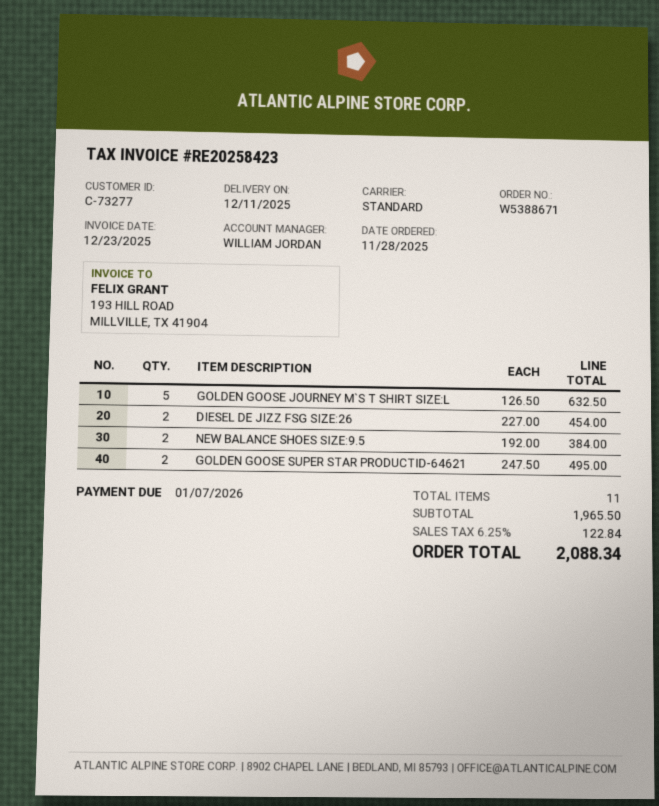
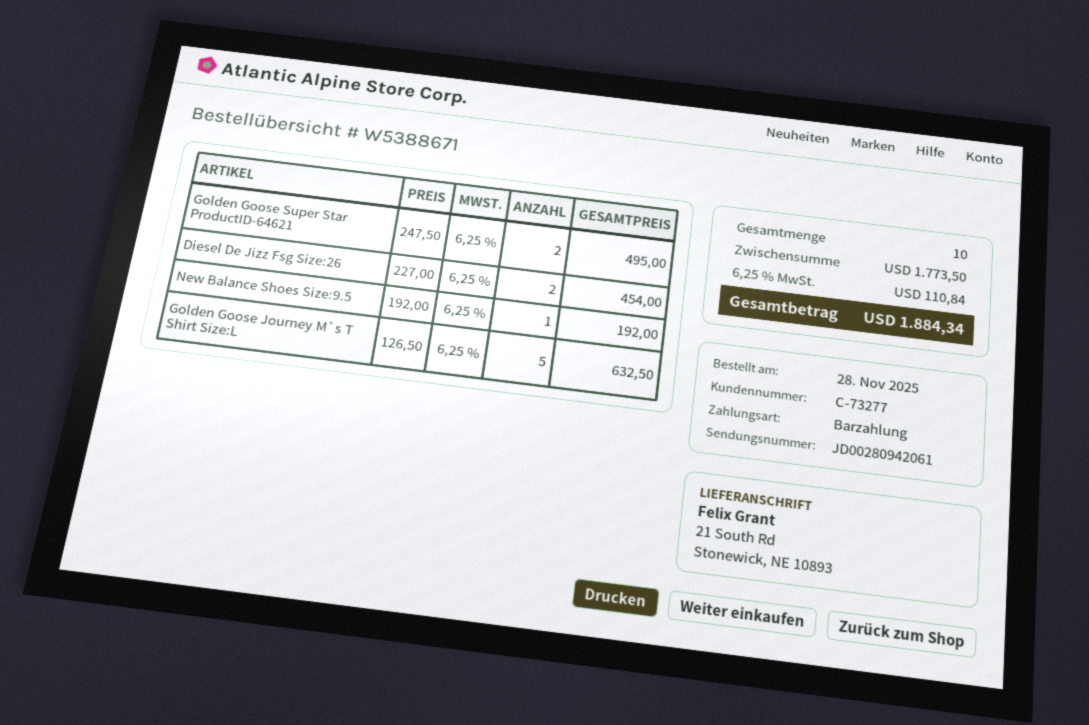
NEW BALANCE SHOES SIZE:9.5: 2 x 192.00 = 384.00 -> 1 x 192.00 = 192.00
total quantity: 11 -> 10
subtotal: 1965.50 -> 1773.50
tax: 6.25% = 122.84 -> 6.25% = 110.84
total: 2088.34 -> 1884.34

